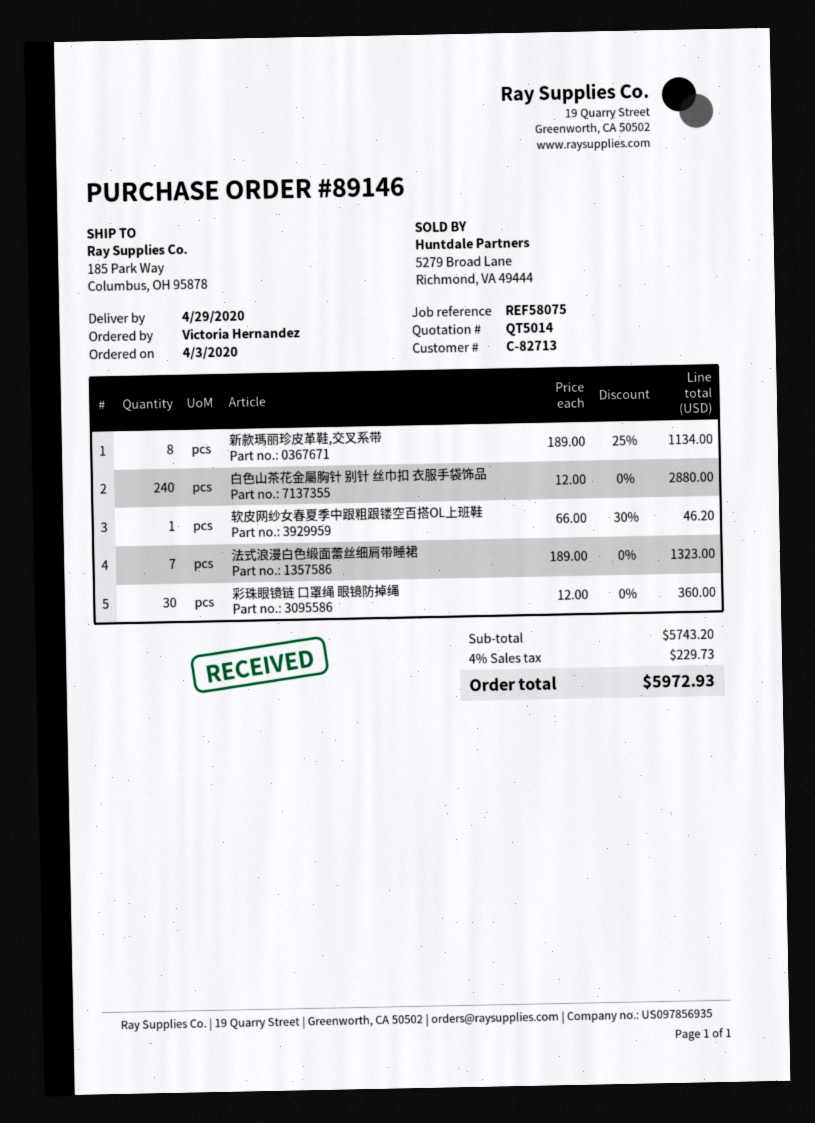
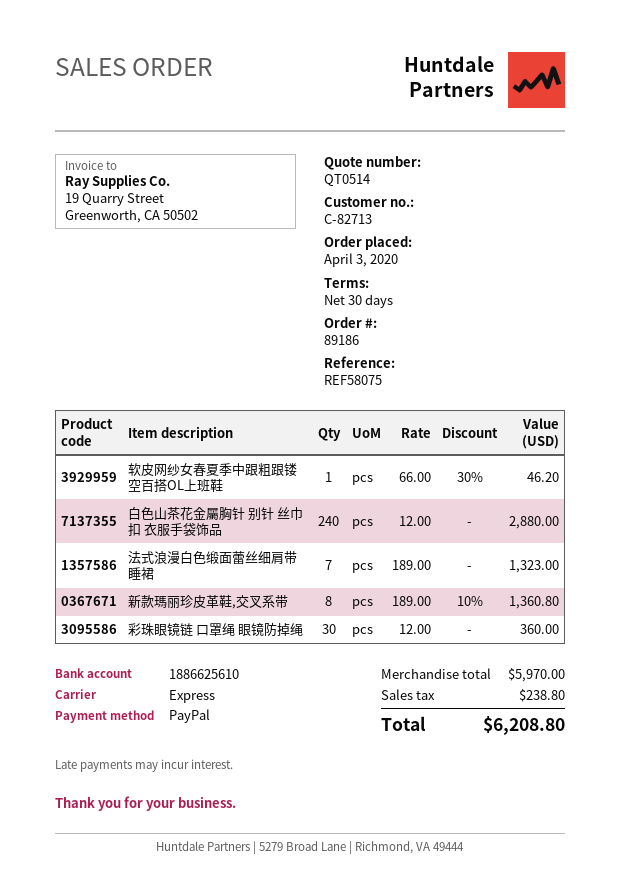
quote number: QT5014 -> QT0514
order number: 89146 -> 89186
新款瑪丽珍皮革鞋,交叉系带: 8 x 189.00 - 25% = 1134.00 -> 8 x 189.00 - 10% = 1360.80
subtotal: 5743.20 -> 5970.00
tax: 229.73 -> 238.80
total: 5972.93 -> 6208.80

